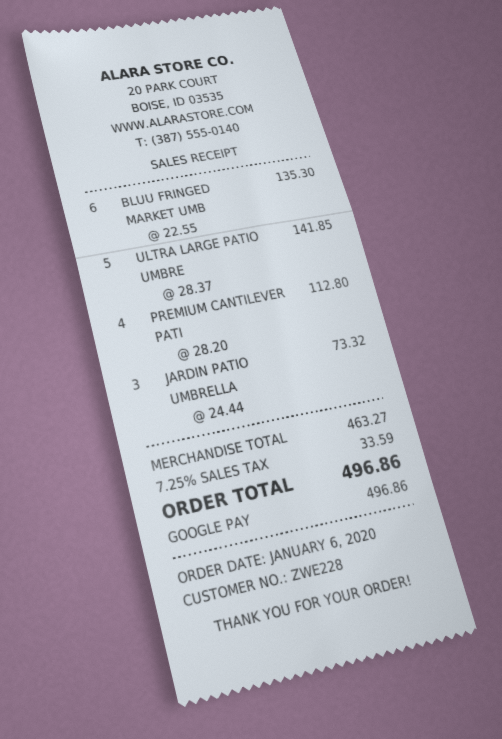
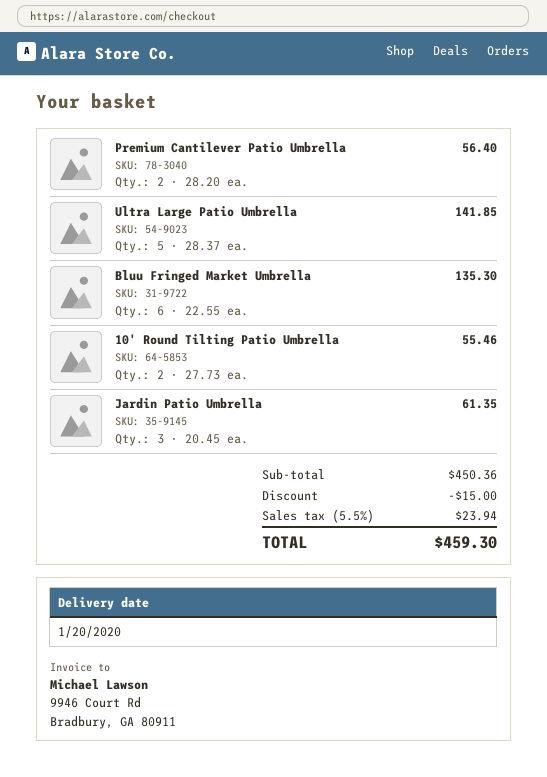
PREMIUM CANTILEVER PATI: 4 x 28.20 = 112.80 -> 2 x 28.20 = 56.40
JARDIN PATIO UMBRELLA: 3 x 24.44 = 73.32 -> 3 x 20.45 = 61.35
10' Round Tilting Patio Umbrella: none -> 2 x 27.73 = 55.46
subtotal: 463.27 -> 450.36
discount: none -> 15.00
tax: 7.25% = 33.59 -> 5.5% = 23.94
total: 496.86 -> 459.30

